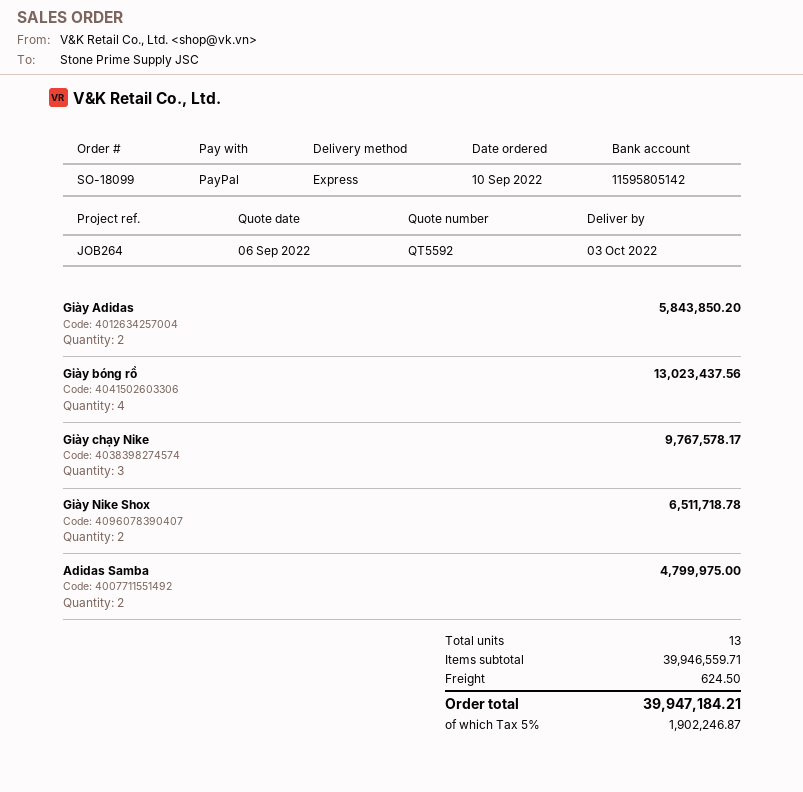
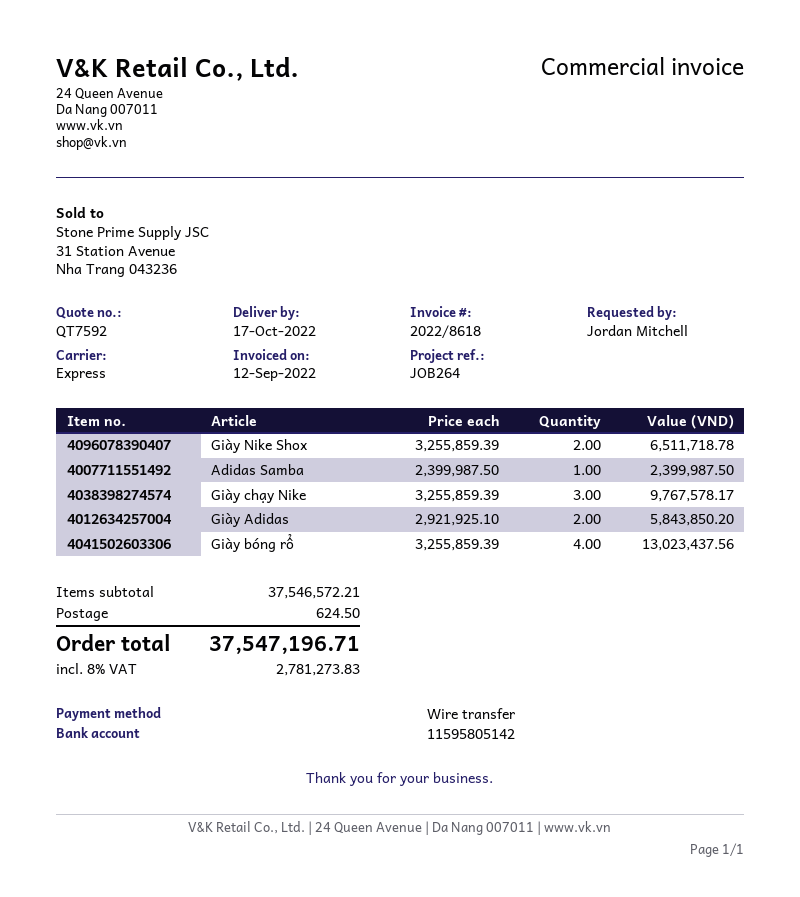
quote number: QT5592 -> QT7592
delivery date: 2022-10-03 -> 2022-10-17
payment method: PayPal -> bank transfer
Adidas Samba: 2 for 4799975.00 -> 1 for 2399987.50
subtotal: 39946559.71 -> 37546572.21
tax: 5% = 1902246.87 -> 8% = 2781273.83
total: 39947184.21 -> 37547196.71

